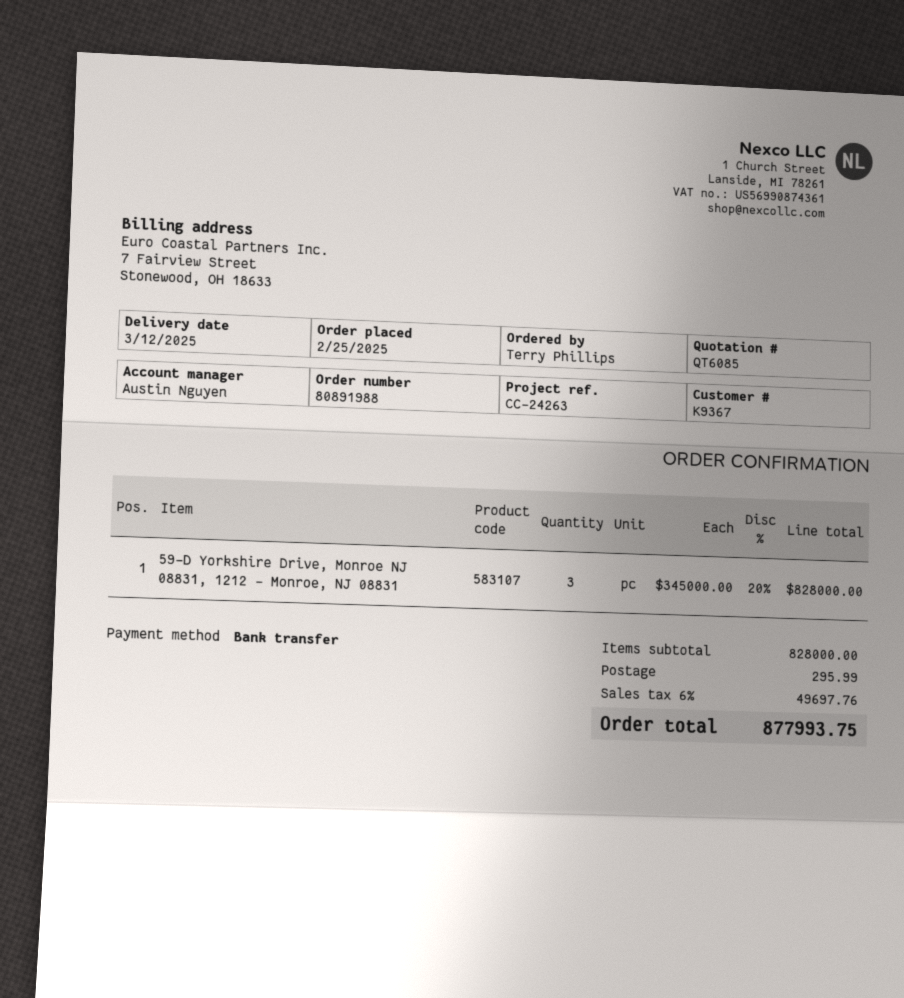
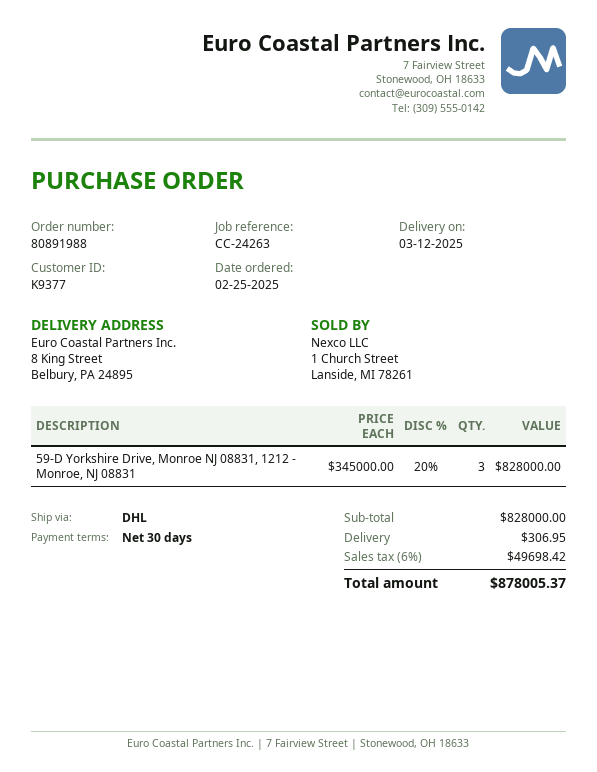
customer number: K9367 -> K9377
shipping: 295.99 -> 306.95
tax: 6% = 49697.76 -> 6% = 49698.42
total: 877993.75 -> 878005.37

